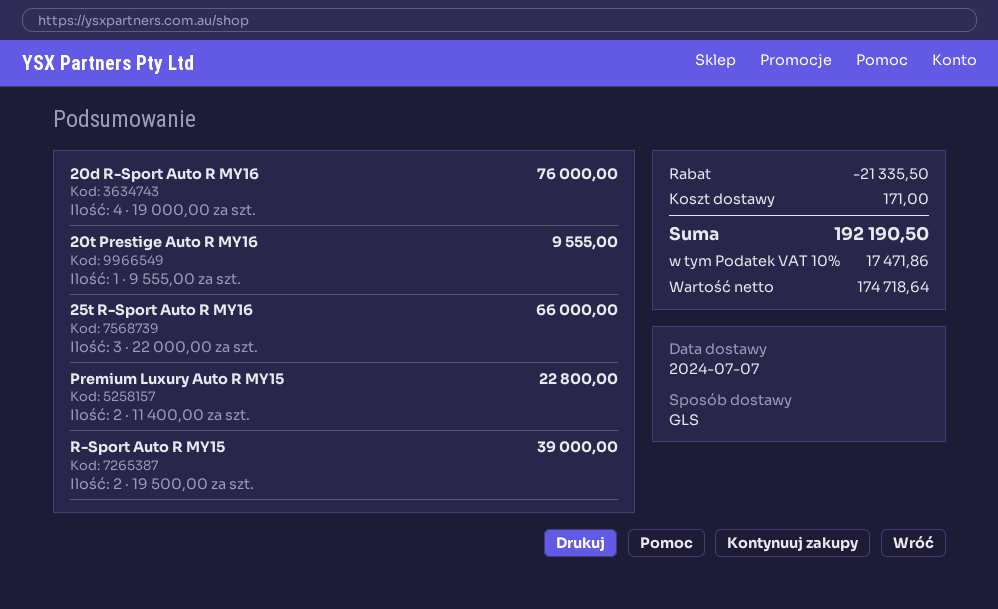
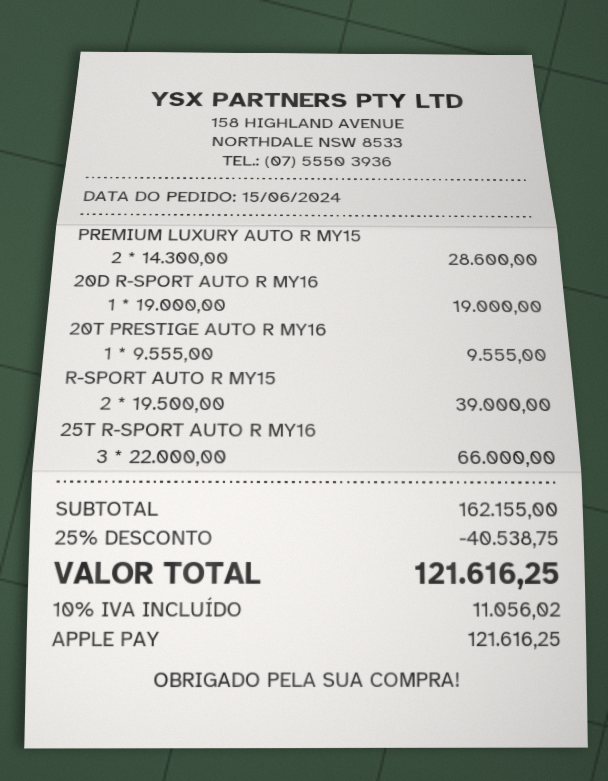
20d R-Sport Auto R MY16: 4 x 19000.00 = 76000.00 -> 1 x 19000.00 = 19000.00
Premium Luxury Auto R MY15: 2 x 11400.00 = 22800.00 -> 2 x 14300.00 = 28600.00
discount: 21335.50 -> 40538.75
shipping: 171.00 -> none
tax: 10% = 17471.86 -> 10% = 11056.02
total: 192190.50 -> 121616.25

